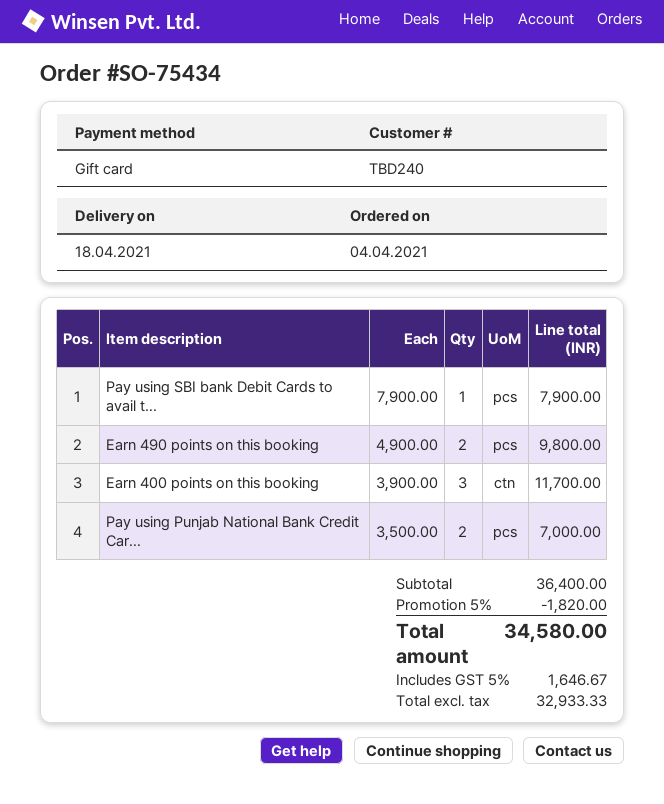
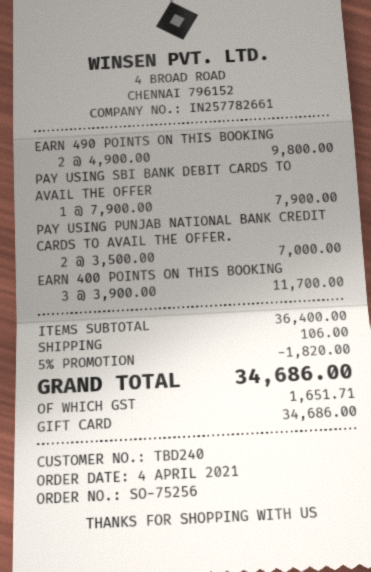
order number: SO-75434 -> SO-75256
shipping: none -> 106.00
tax: 1646.67 -> 1651.71
total: 34580.00 -> 34686.00

